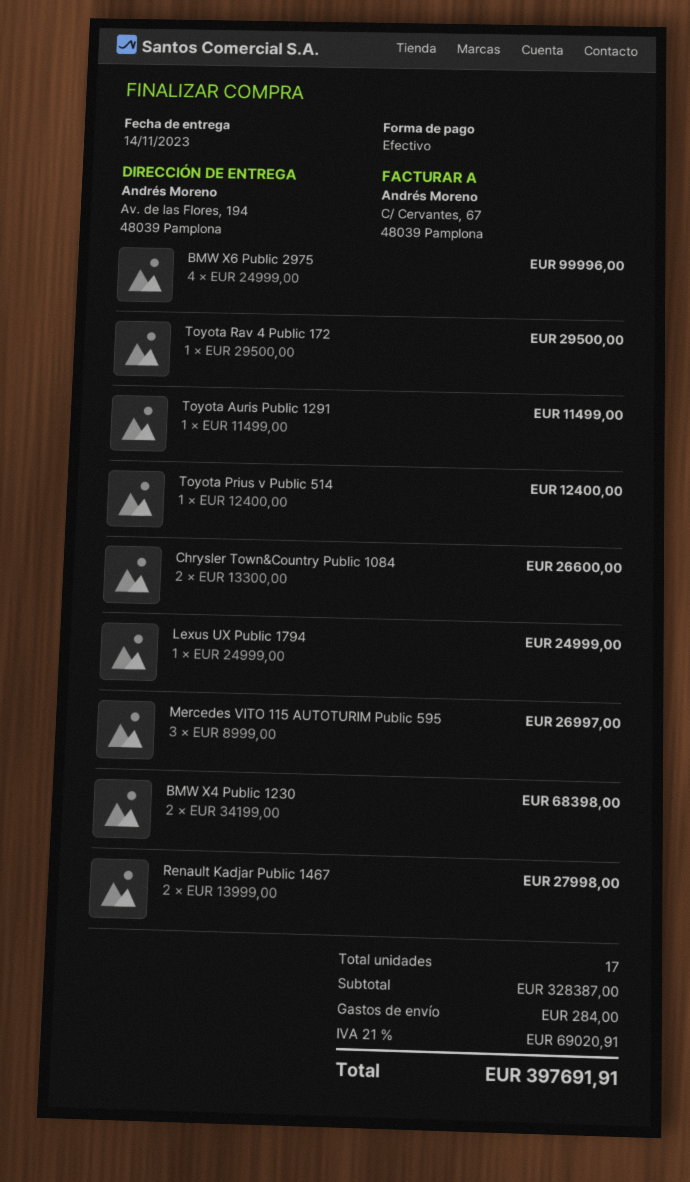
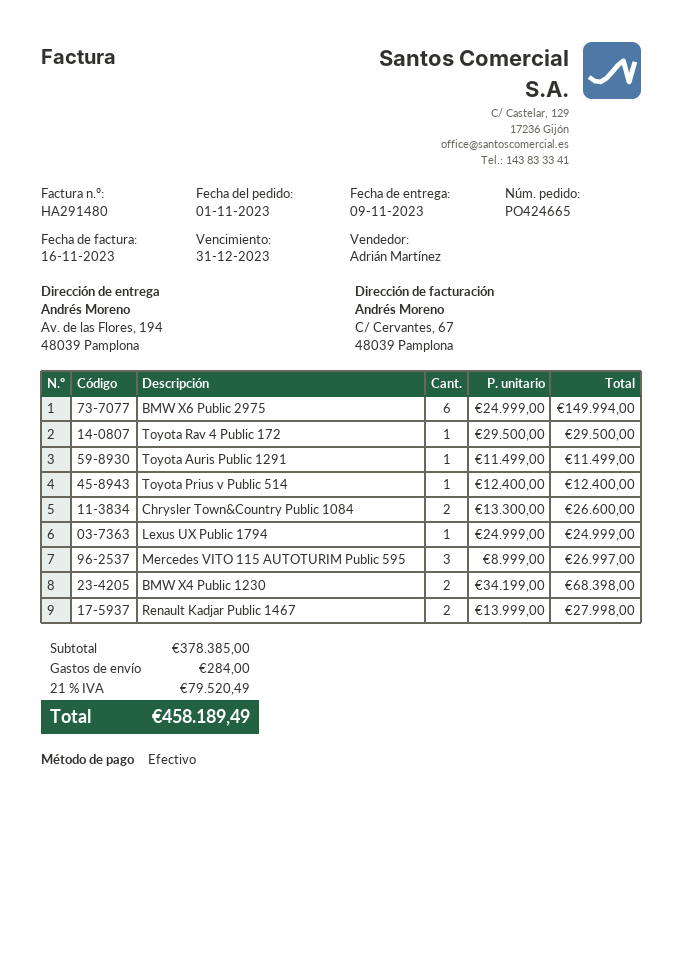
delivery date: 2023-11-14 -> 2023-11-09
BMW X6 Public 2975: 4 x 24999.00 = 99996.00 -> 6 x 24999.00 = 149994.00
subtotal: 328387.00 -> 378385.00
tax: 21% = 69020.91 -> 21% = 79520.49
total: 397691.91 -> 458189.49

